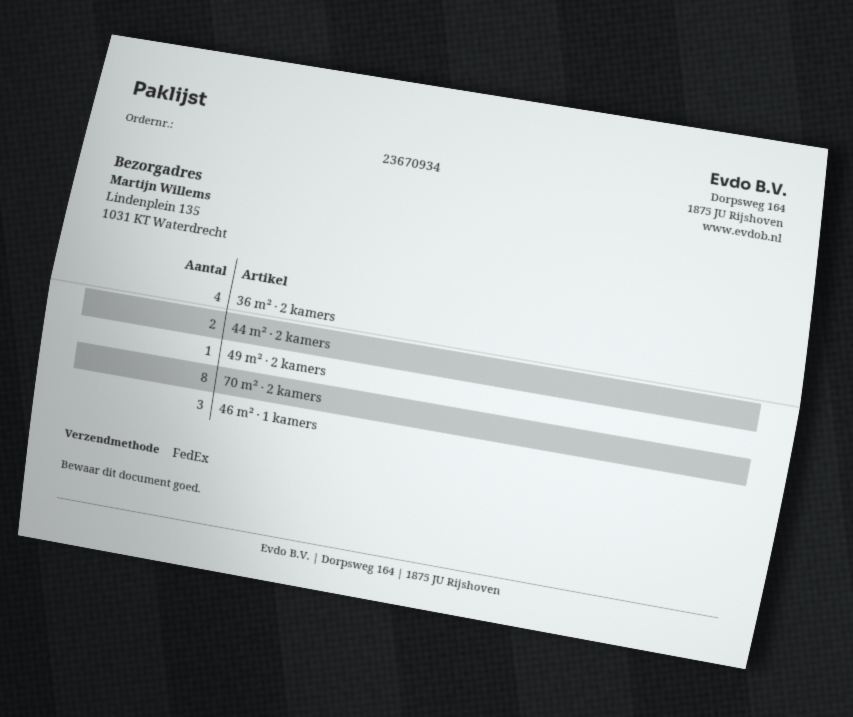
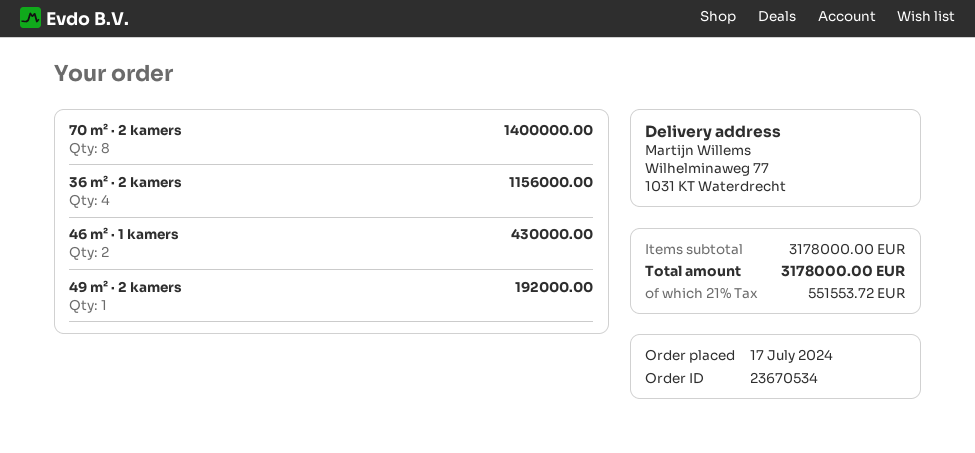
order number: 23670934 -> 23670534
ship to: Lindenplein 135, 1031 KT Waterdrecht -> Wilhelminaweg 77, 1031 KT Waterdrecht
44 m² · 2 kamers: 2 -> none
46 m² · 1 kamers: 3 -> 2

